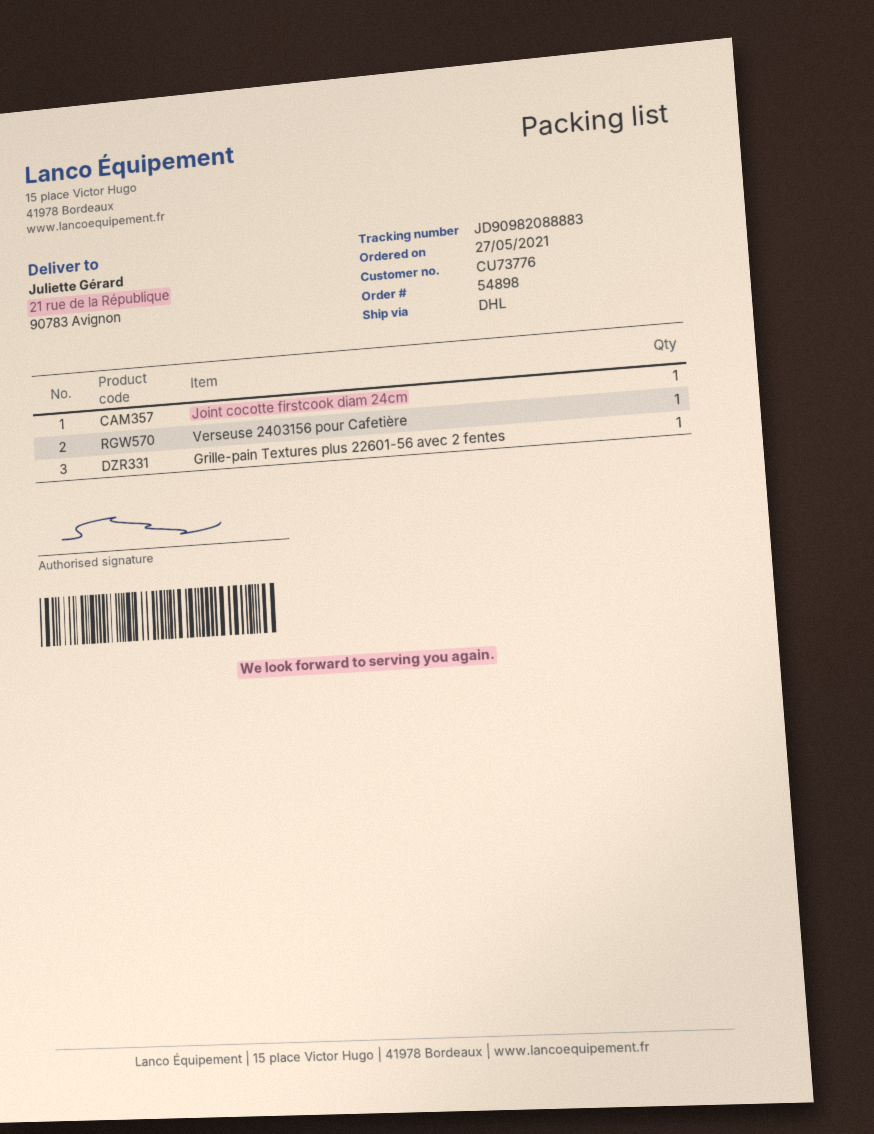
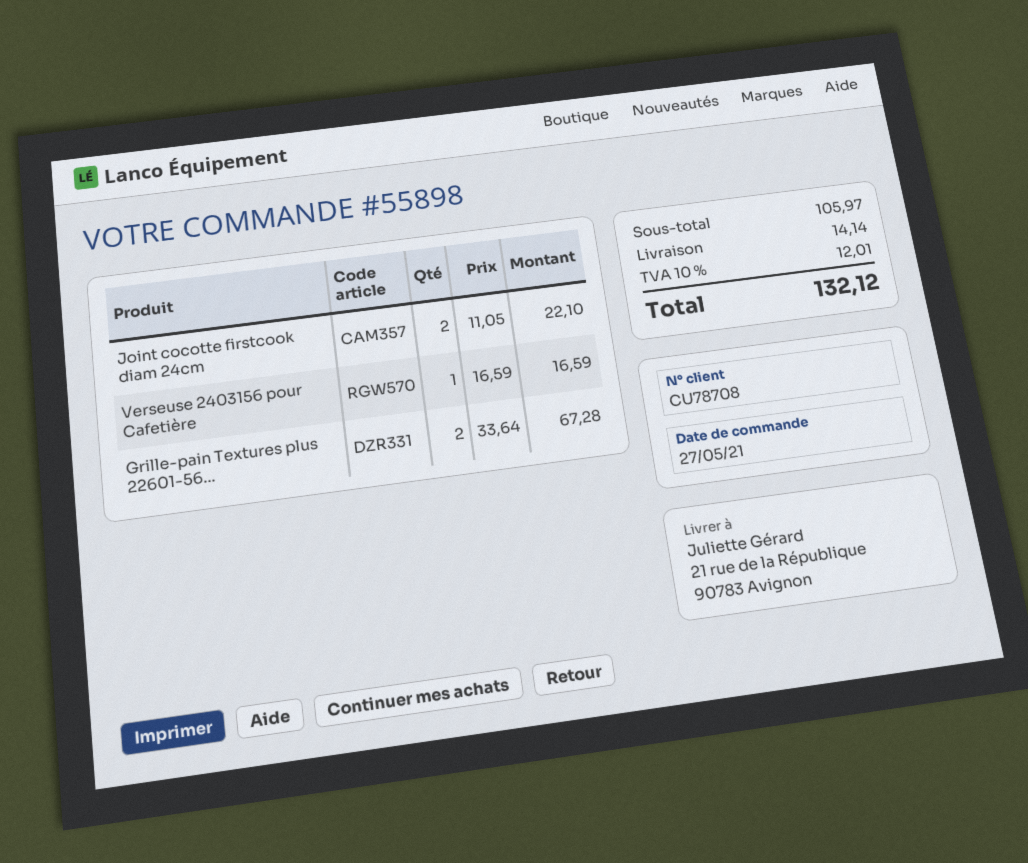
order number: 54898 -> 55898
customer number: CU73776 -> CU78708
Joint cocotte firstcook diam 24cm: 1 -> 2
Grille-pain Textures plus 22601-56 avec 2 fentes: 1 -> 2

